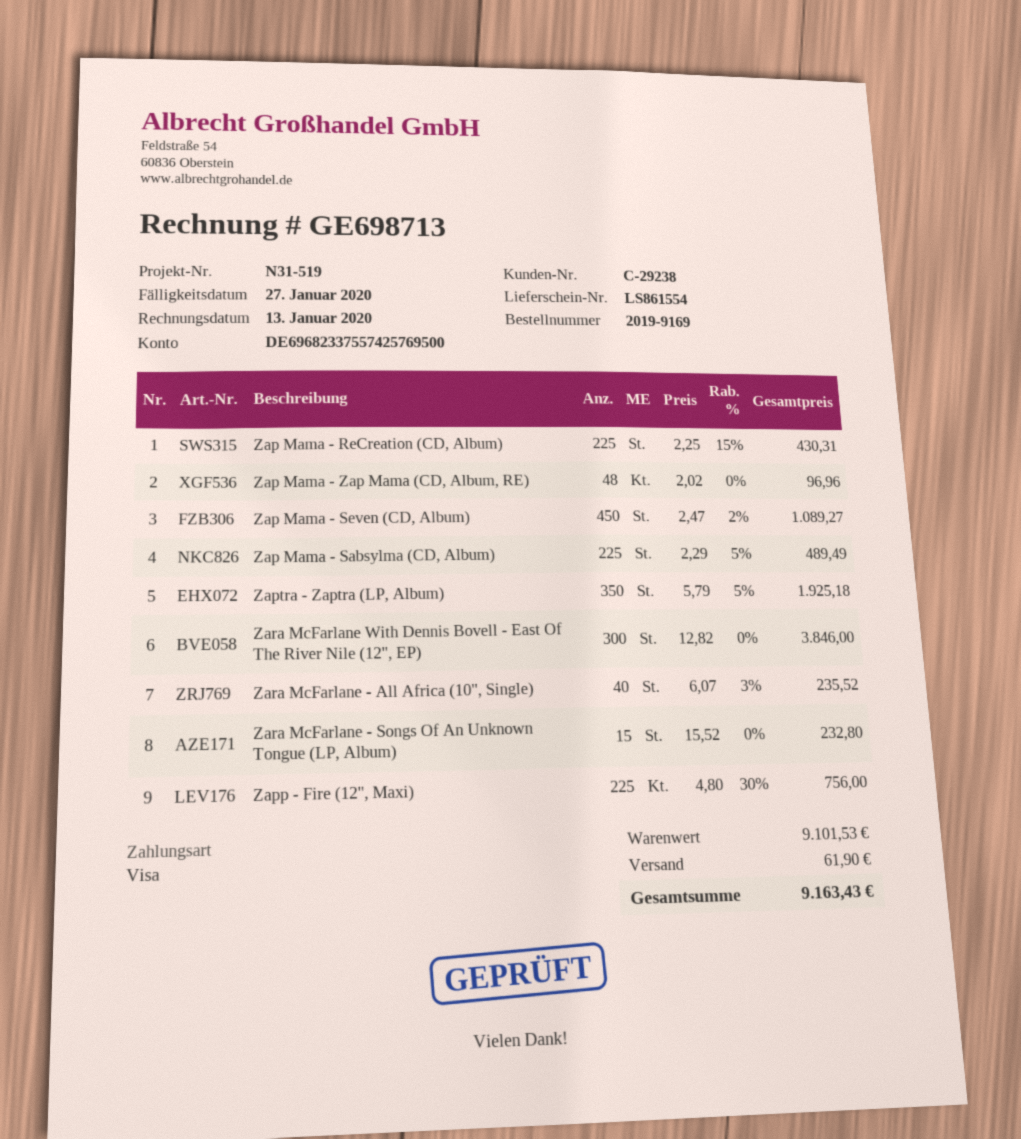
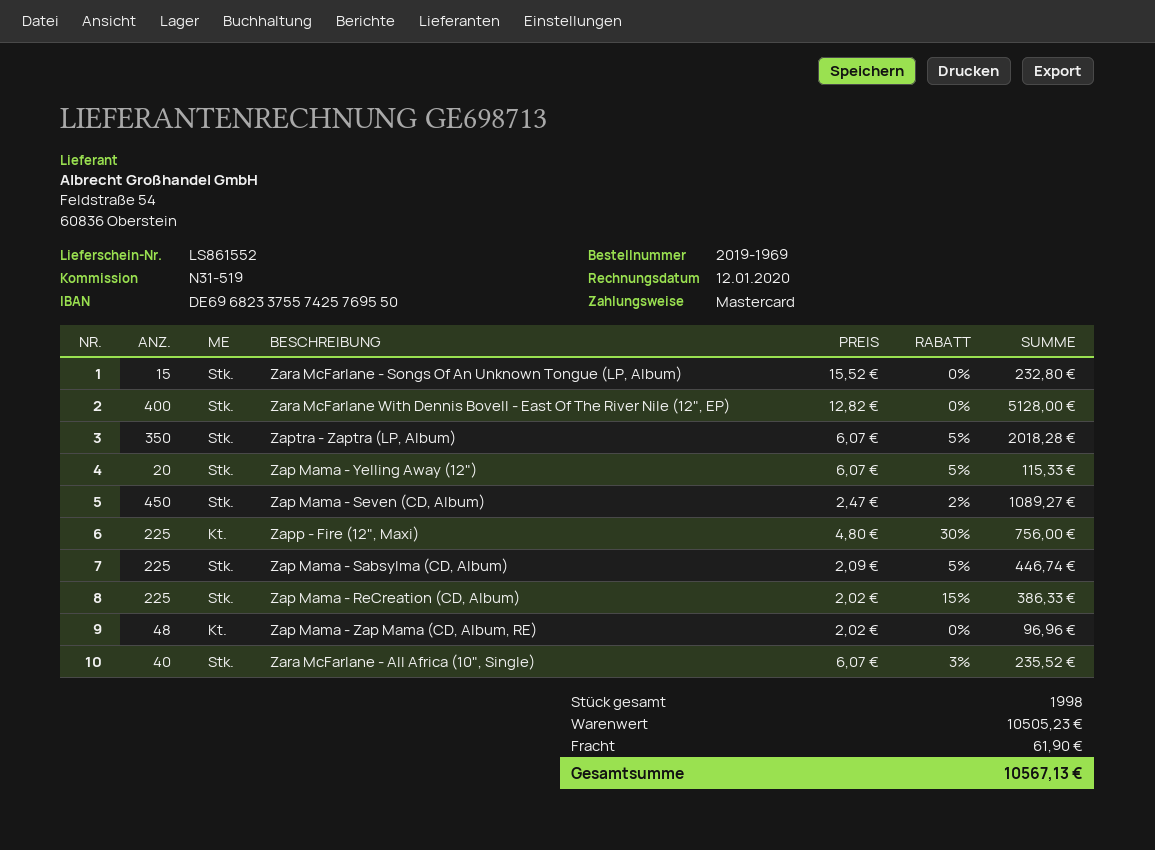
order number: 2019-9169 -> 2019-1969
delivery note number: LS861554 -> LS861552
invoice date: 2020-01-13 -> 2020-01-12
payment method: Visa -> Mastercard
bank account: DE69682337557425769500 -> DE69682337557425769550
Zap Mama - ReCreation (CD, Album): 225 x 2.25 - 15% = 430.31 -> 225 x 2.02 - 15% = 386.33
Zap Mama - Sabsylma (CD, Album): 225 x 2.29 - 5% = 489.49 -> 225 x 2.09 - 5% = 446.74
Zaptra - Zaptra (LP, Album): 350 x 5.79 - 5% = 1925.18 -> 350 x 6.07 - 5% = 2018.28
Zara McFarlane With Dennis Bovell - East Of The River Nile (12", EP): 300 x 12.82 = 3846.00 -> 400 x 12.82 = 5128.00
Zap Mama - Yelling Away (12"): none -> 20 x 6.07 - 5% = 115.33
subtotal: 9101.53 -> 10505.23
total: 9163.43 -> 10567.13

